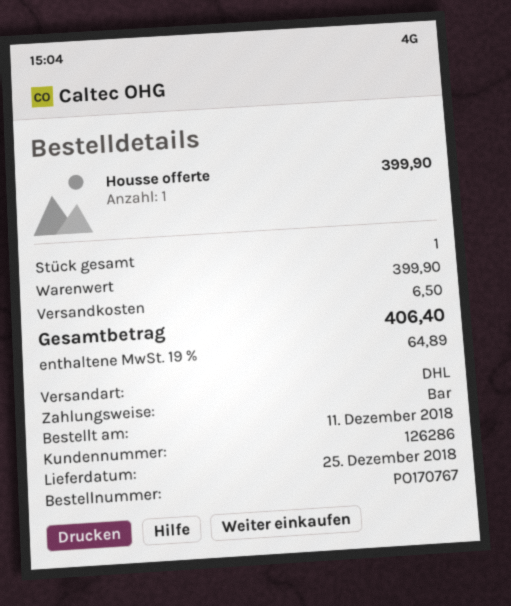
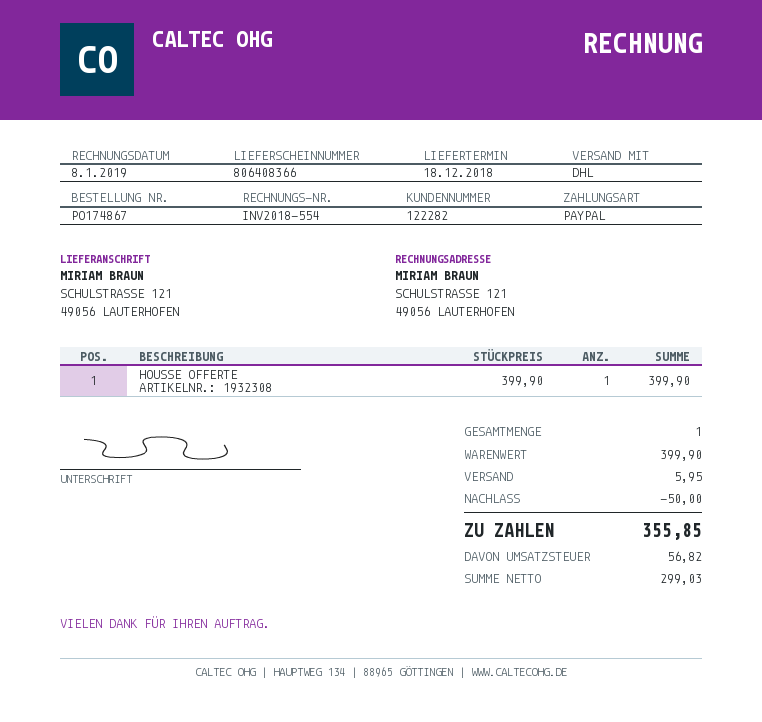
order number: PO170767 -> PO174867
delivery date: 2018-12-25 -> 2018-12-18
customer number: 126286 -> 122282
payment method: cash -> PayPal
discount: none -> 50.00
shipping: 6.50 -> 5.95
tax: 64.89 -> 56.82
total: 406.40 -> 355.85

